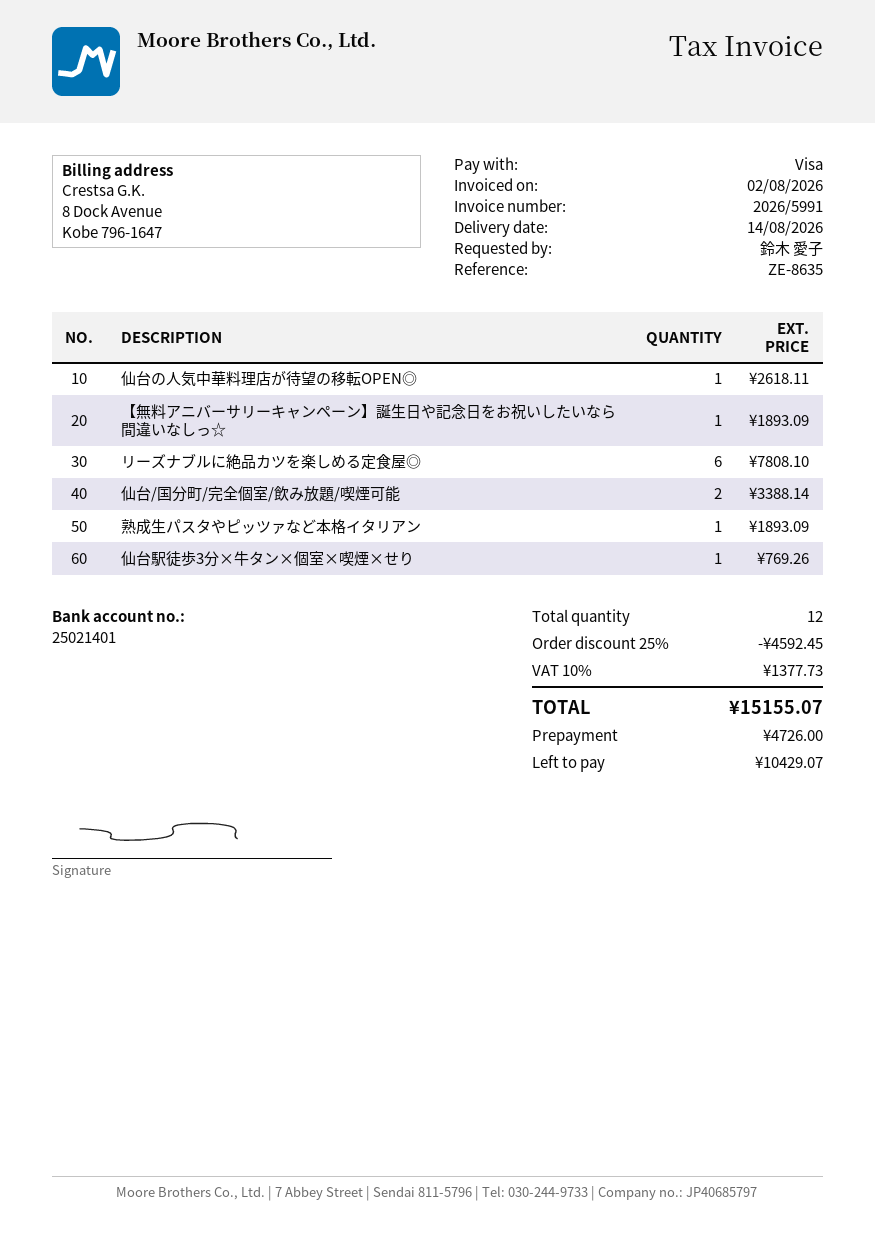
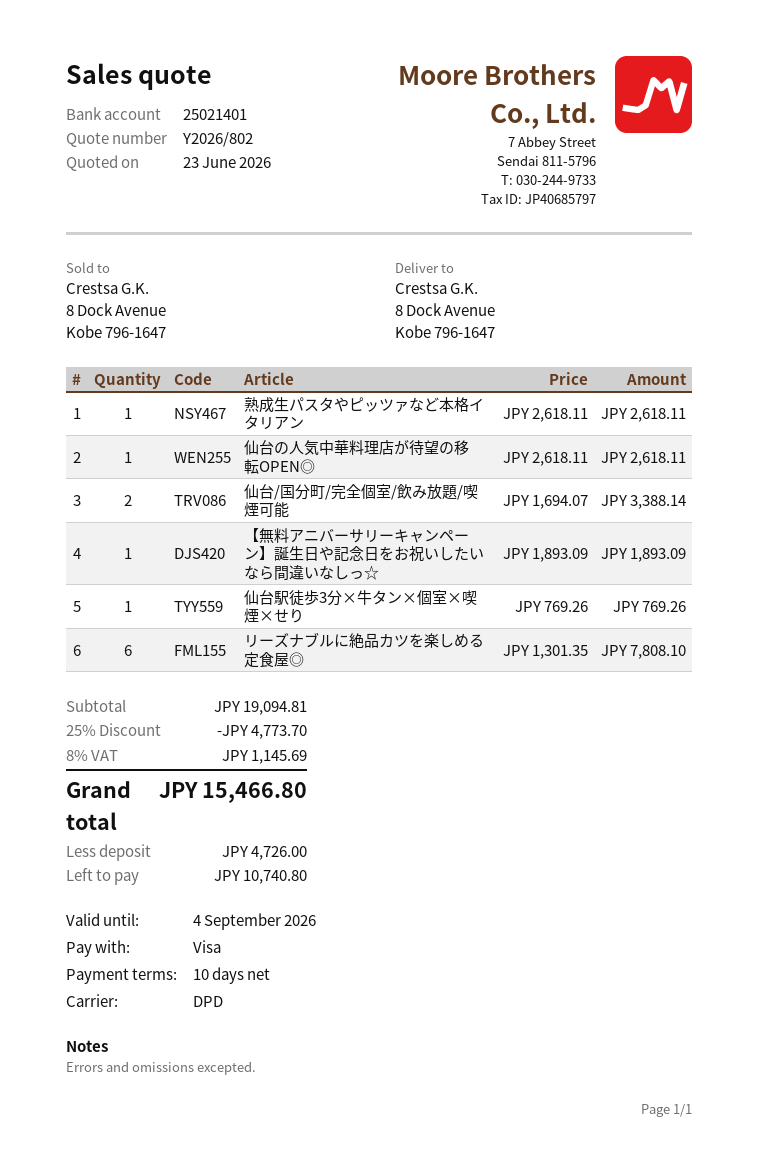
熟成生パスタやピッツァなど本格イタリアン: 1 for 1893.09 -> 1 for 2618.11
discount: 25% = 4592.45 -> 25% = 4773.70
tax: 10% = 1377.73 -> 8% = 1145.69
total: 15155.07 -> 15466.80
balance: 10429.07 -> 10740.80

